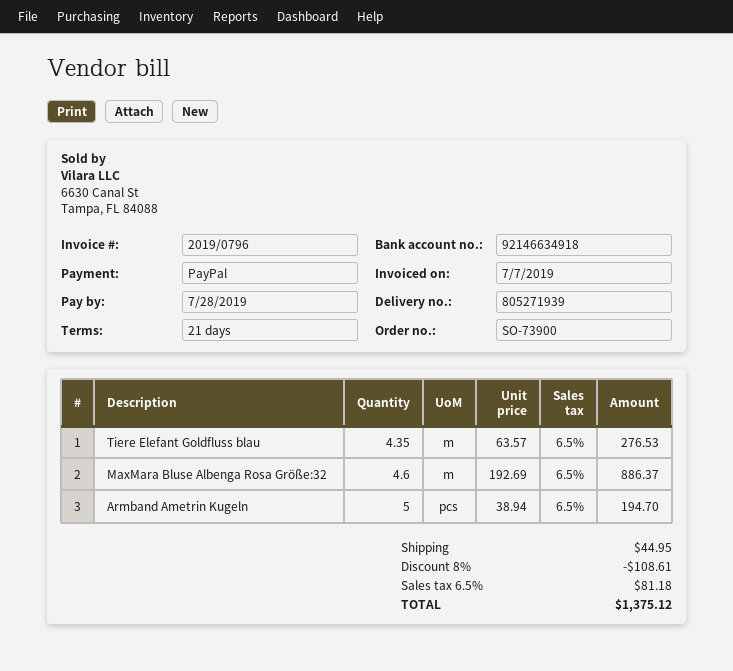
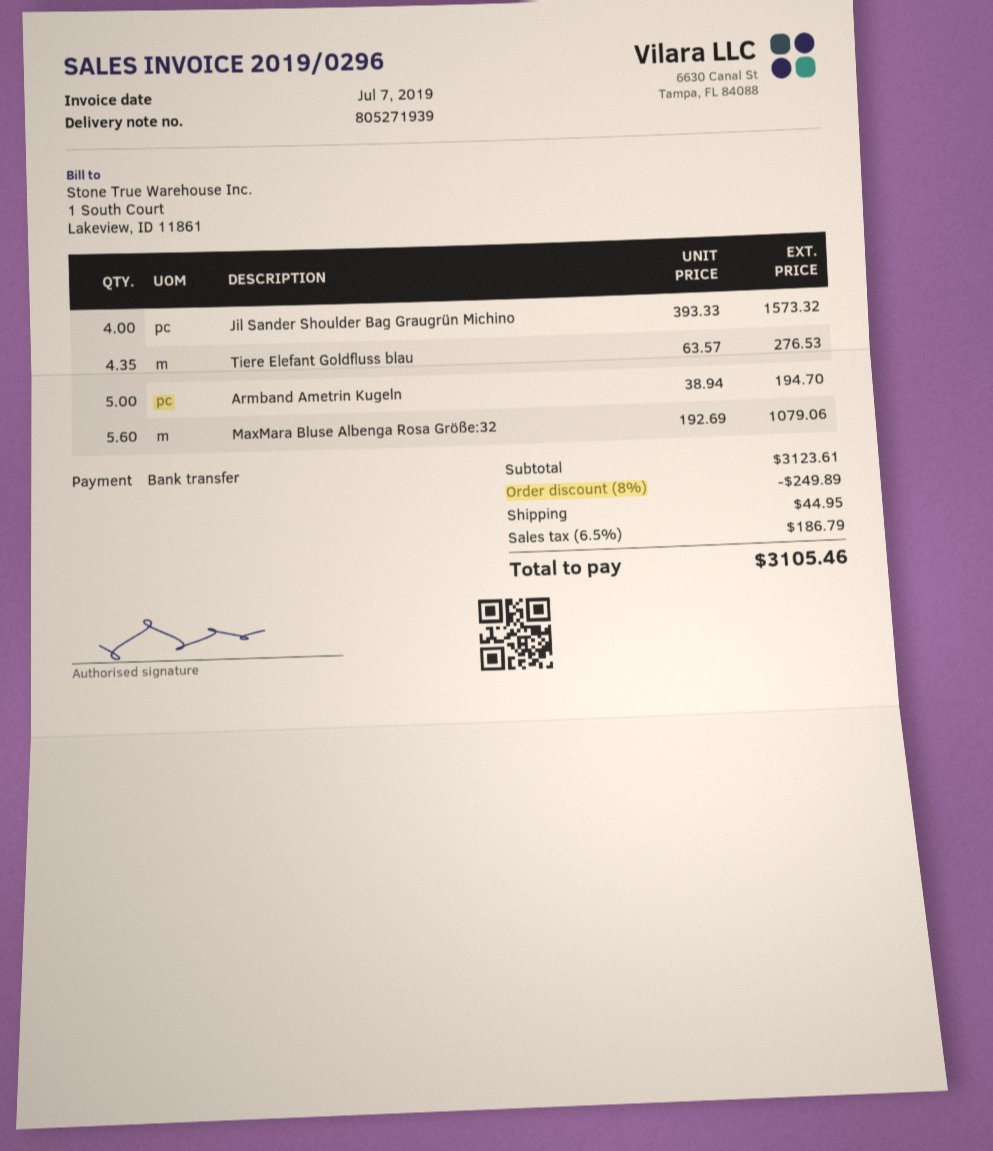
invoice number: 2019/0796 -> 2019/0296
payment method: PayPal -> bank transfer
MaxMara Bluse Albenga Rosa Größe:32: 4.6 x 192.69 = 886.37 -> 5.6 x 192.69 = 1079.06
Jil Sander Shoulder Bag Graugrün Michino: none -> 4 x 393.33 = 1573.32
discount: 8% = 108.61 -> 8% = 249.89
tax: 6.5% = 81.18 -> 6.5% = 186.79
total: 1375.12 -> 3105.46

